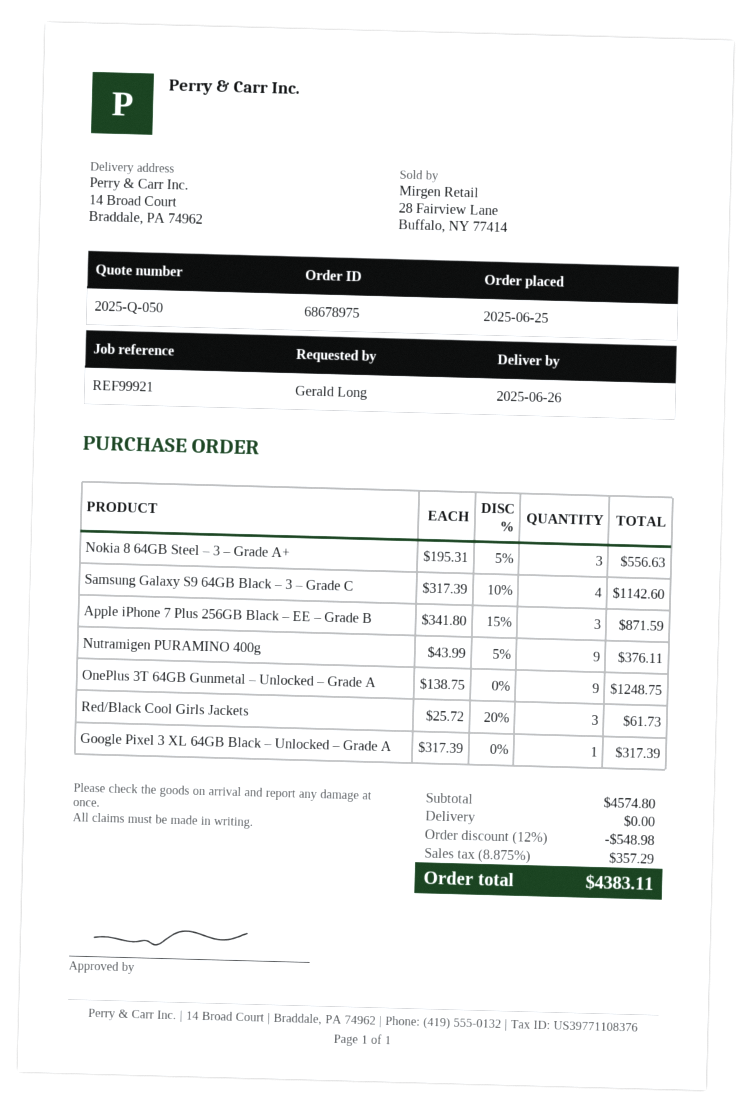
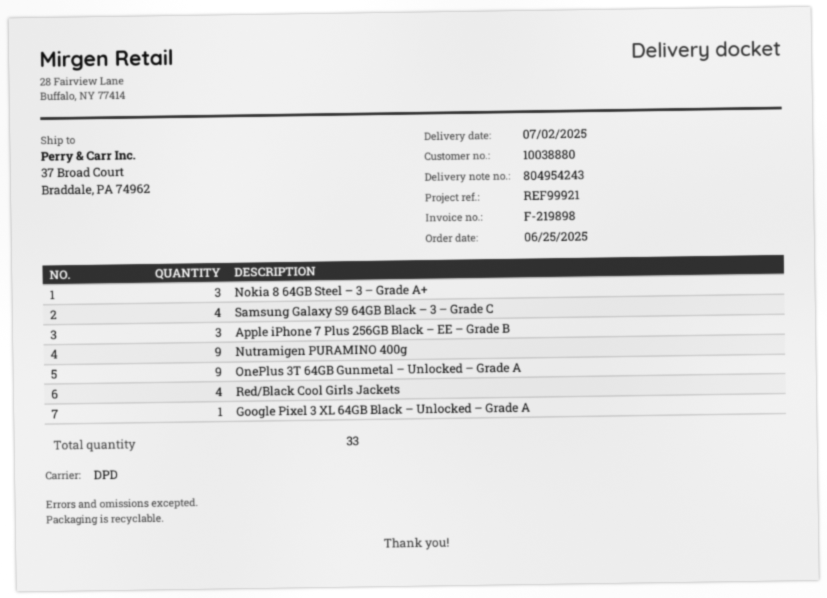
delivery date: 2025-06-26 -> 2025-07-02
ship to: 14 Broad Court, Braddale, PA 74962 -> 37 Broad Court, Braddale, PA 74962
Red/Black Cool Girls Jackets: 3 -> 4

